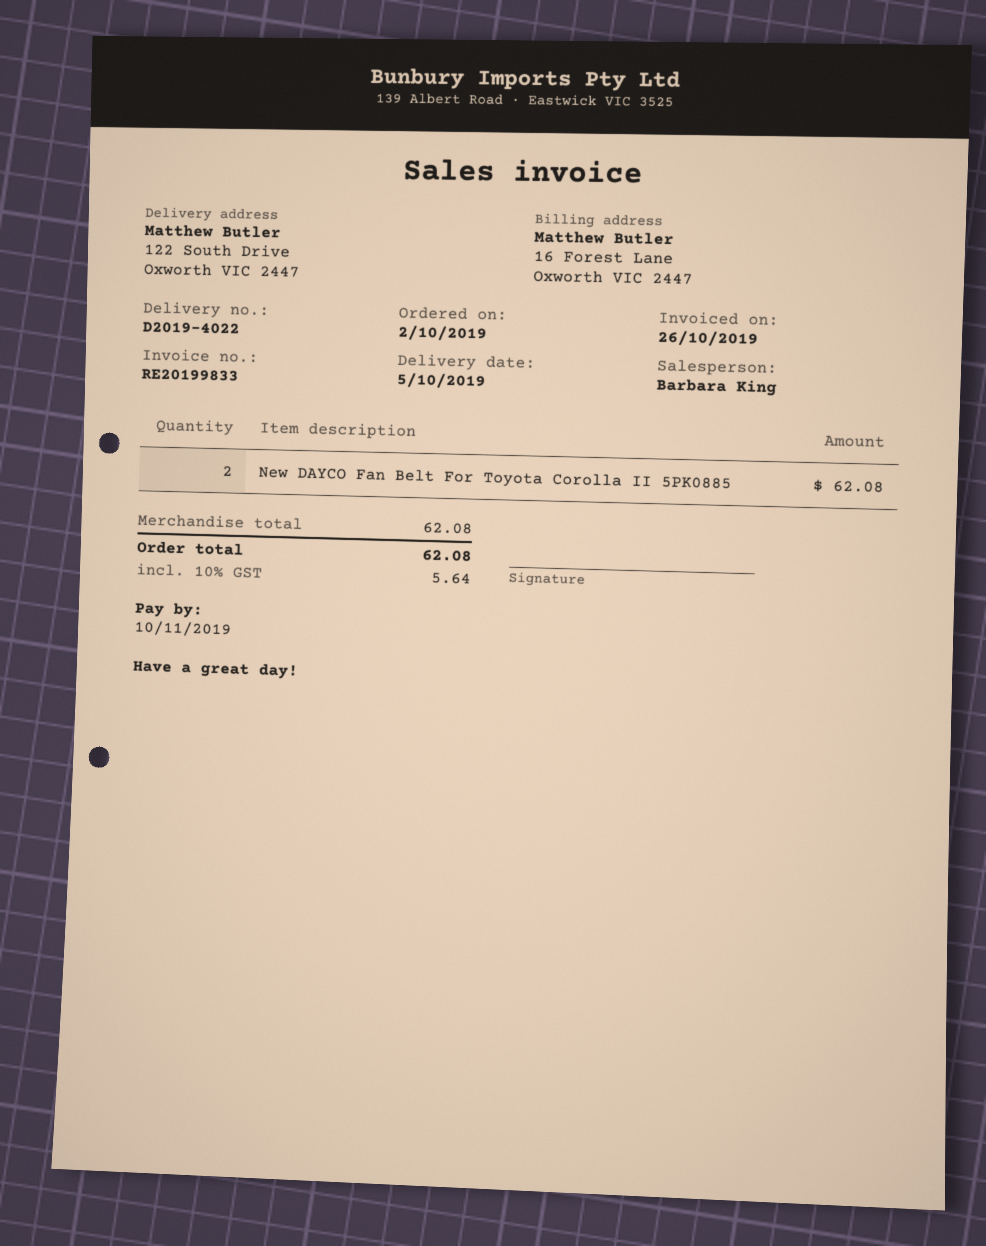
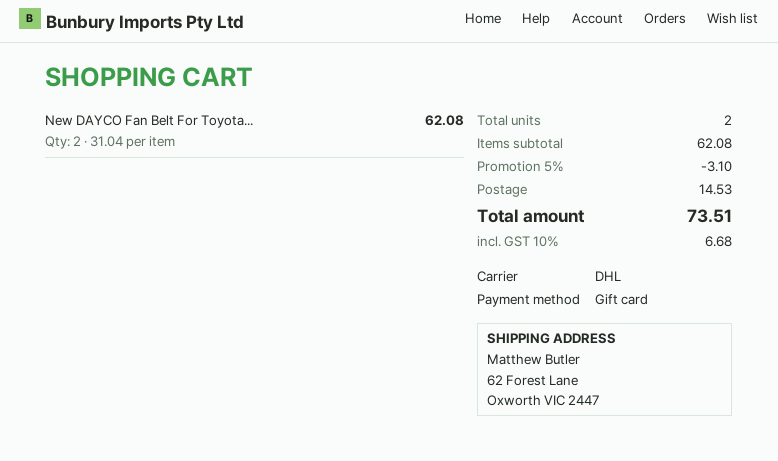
ship to: 122 South Drive, Oxworth VIC 2447 -> 62 Forest Lane, Oxworth VIC 2447
discount: none -> 5% = 3.10
shipping: none -> 14.53
tax: 10% = 5.64 -> 10% = 6.68
total: 62.08 -> 73.51

